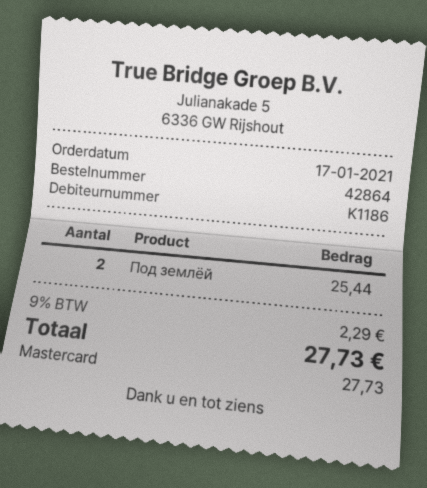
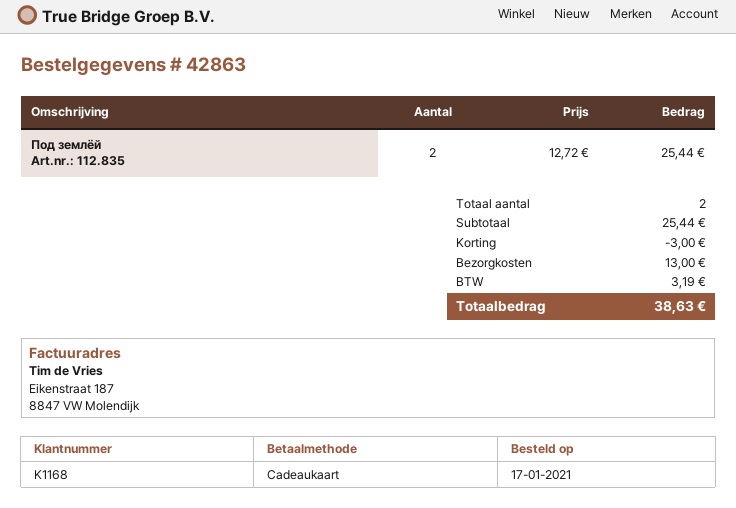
order number: 42864 -> 42863
customer number: K1186 -> K1168
payment method: Mastercard -> gift card
discount: none -> 3.00
shipping: none -> 13.00
tax: 2.29 -> 3.19
total: 27.73 -> 38.63

